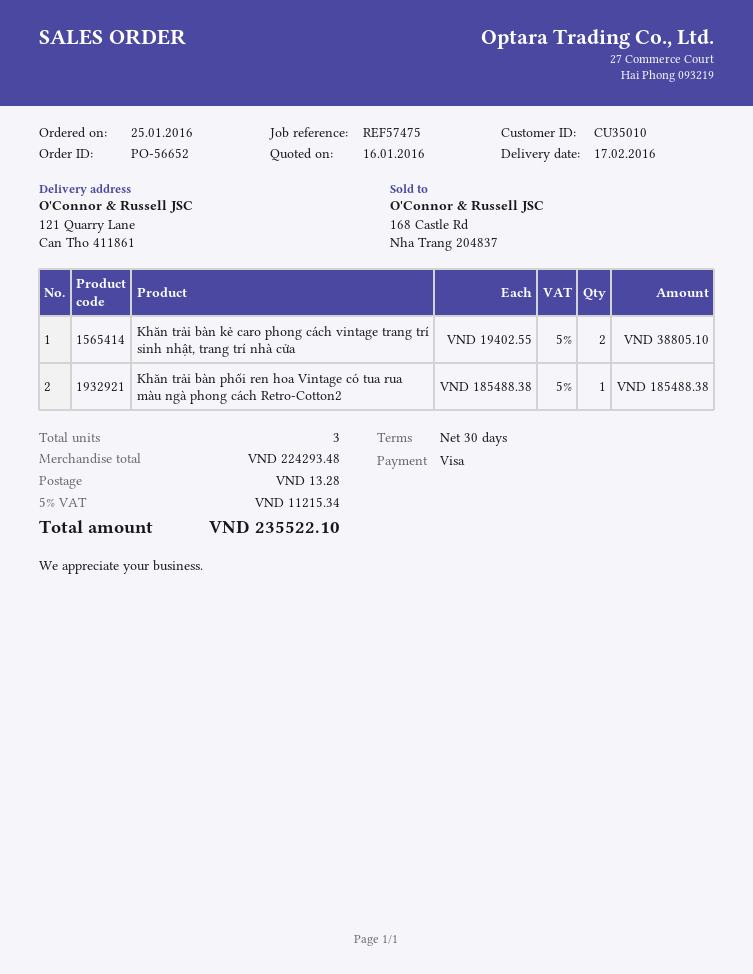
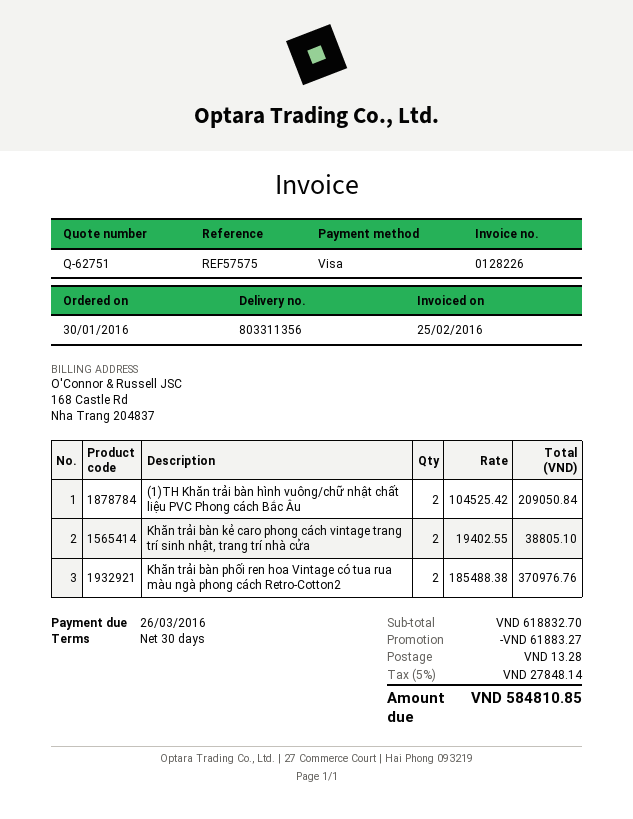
order date: 2016-01-25 -> 2016-01-30
reference: REF57475 -> REF57575
Khăn trải bàn phối ren hoa Vintage có tua rua màu ngà phong cách Retro-Cotton2: 1 x 185488.38 = 185488.38 -> 2 x 185488.38 = 370976.76
(1)TH Khăn trải bàn hình vuông/chữ nhật chất liệu PVC Phong cách Bắc Âu: none -> 2 x 104525.42 = 209050.84
subtotal: 224293.48 -> 618832.70
discount: none -> 61883.27
tax: 5% = 11215.34 -> 5% = 27848.14
total: 235522.10 -> 584810.85

